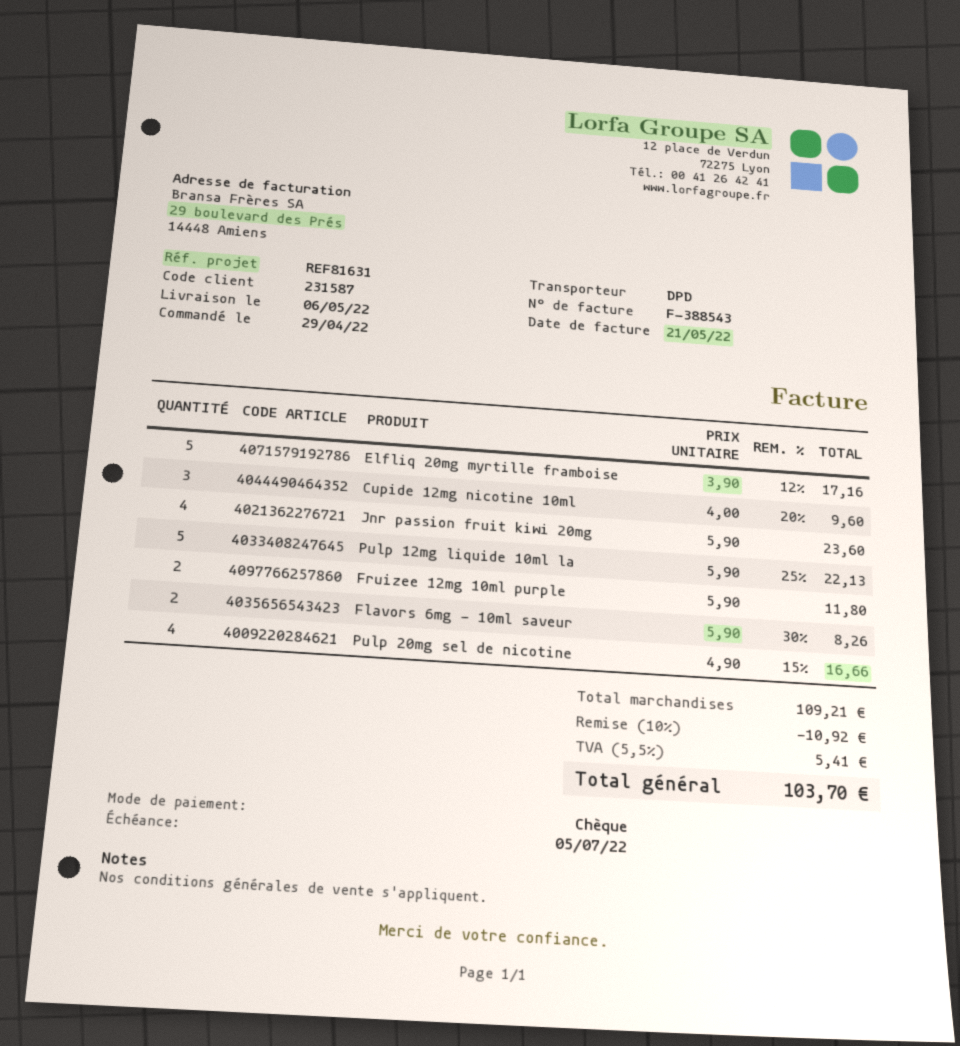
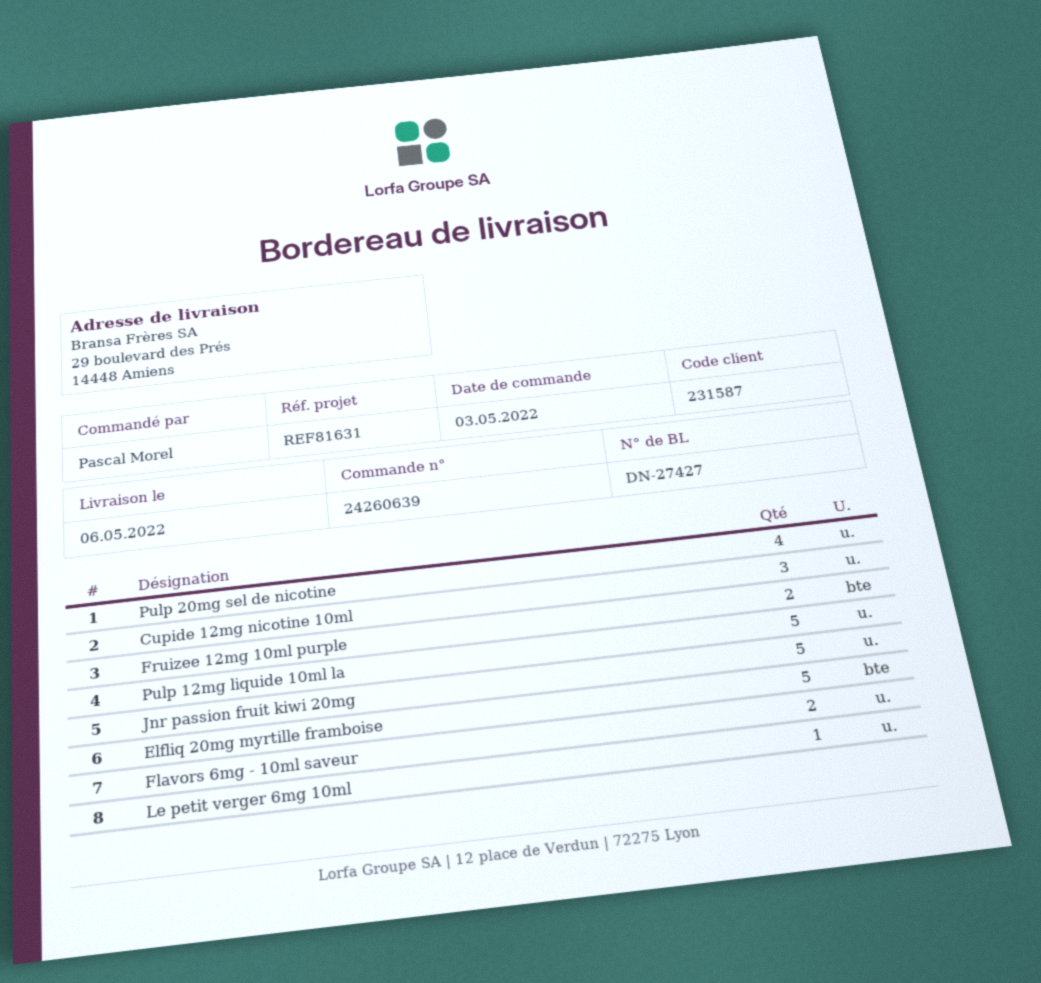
order date: 2022-04-29 -> 2022-05-03
Jnr passion fruit kiwi 20mg: 4 -> 5
Le petit verger 6mg 10ml: none -> 1

